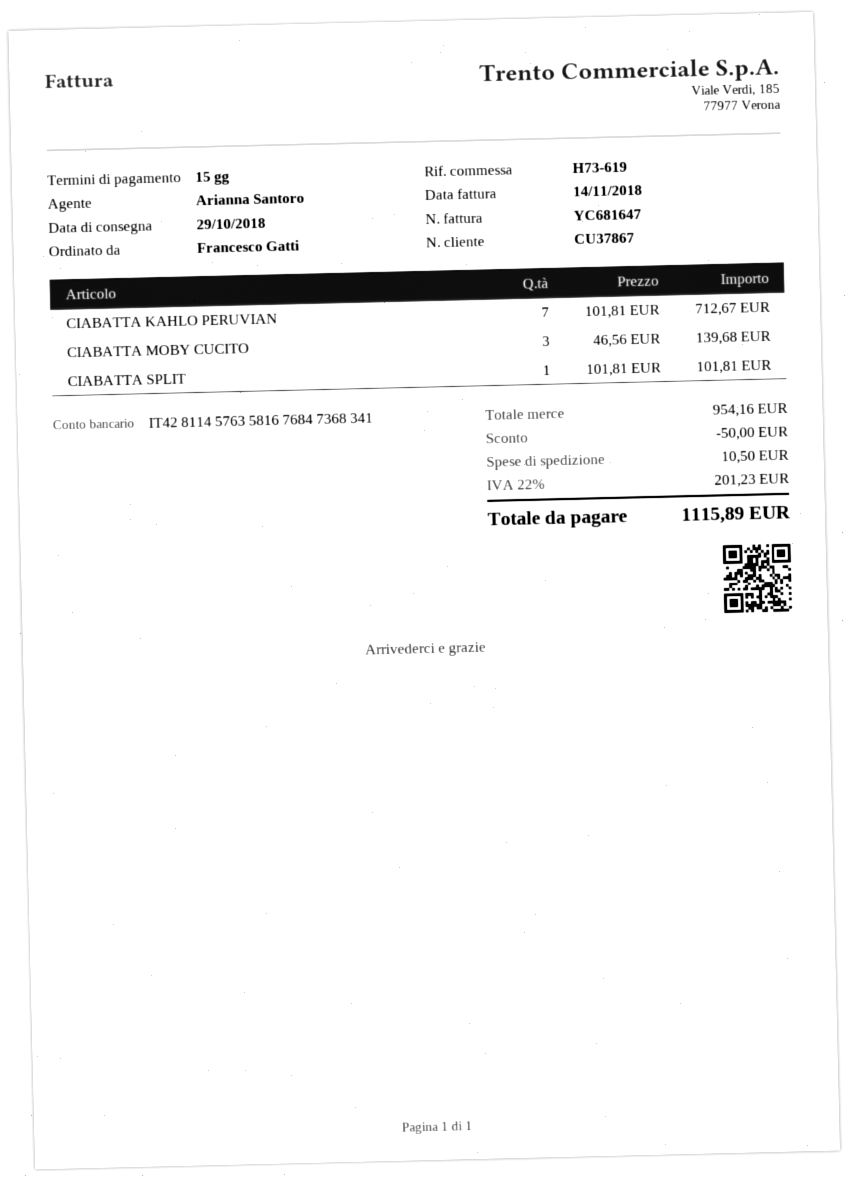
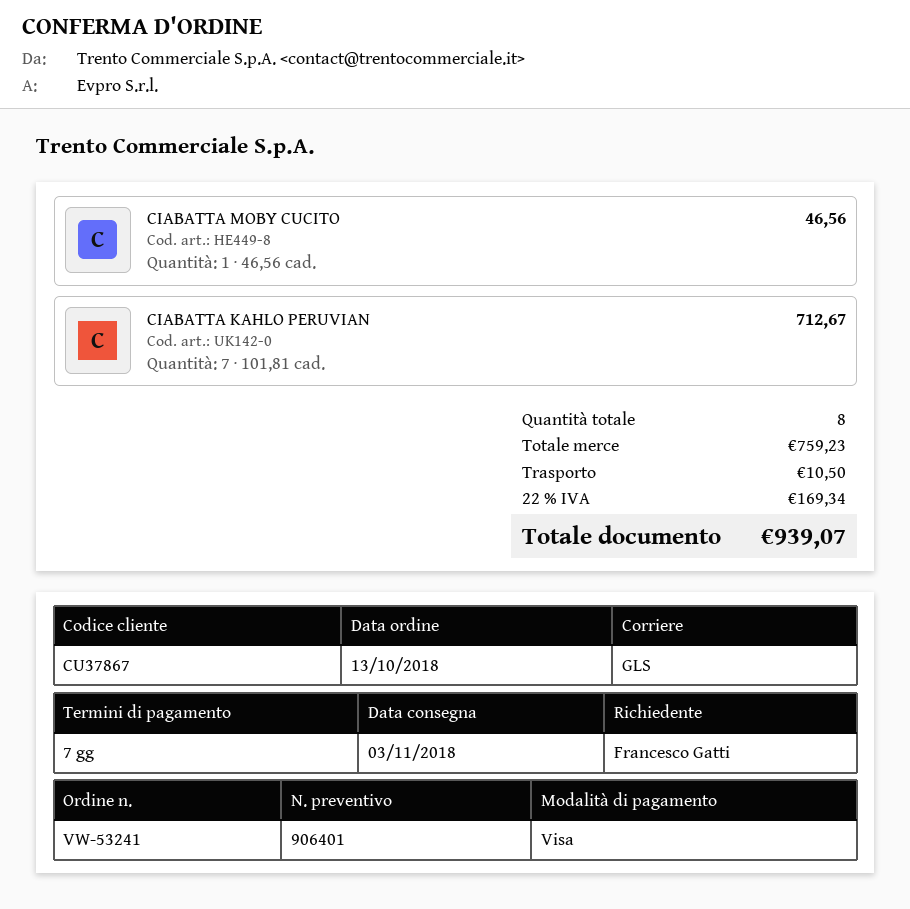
delivery date: 2018-10-29 -> 2018-11-03
payment terms: 15 days -> 7 days
CIABATTA MOBY CUCITO: 3 x 46.56 = 139.68 -> 1 x 46.56 = 46.56
CIABATTA SPLIT: 1 x 101.81 = 101.81 -> none
subtotal: 954.16 -> 759.23
discount: 50.00 -> none
tax: 22% = 201.23 -> 22% = 169.34
total: 1115.89 -> 939.07

